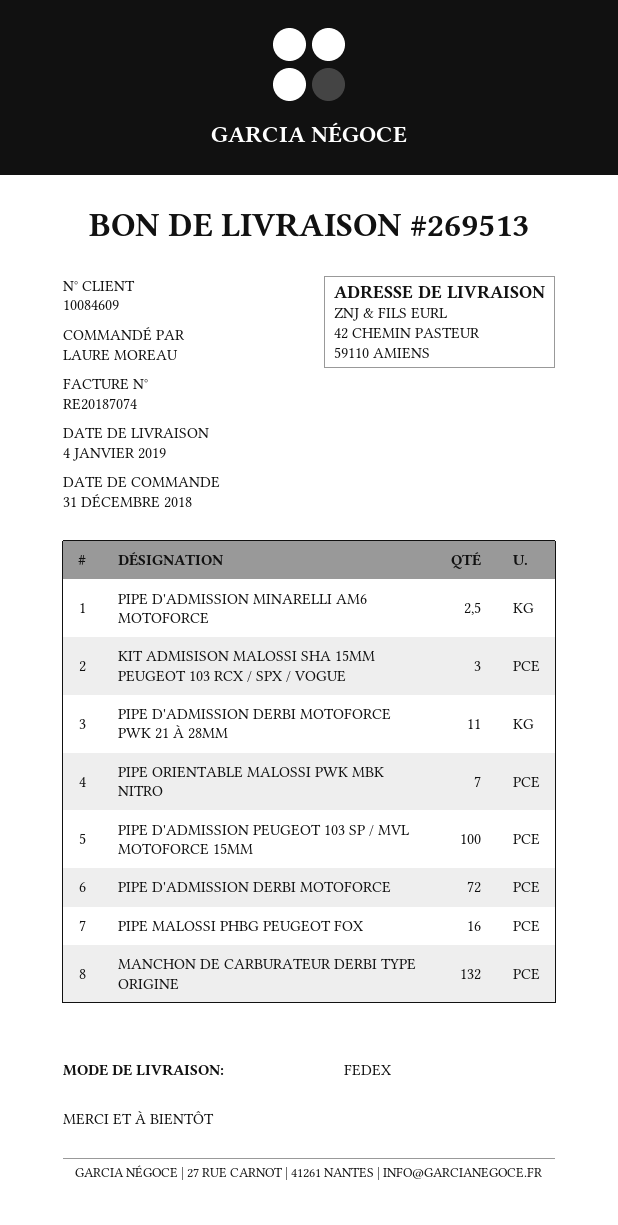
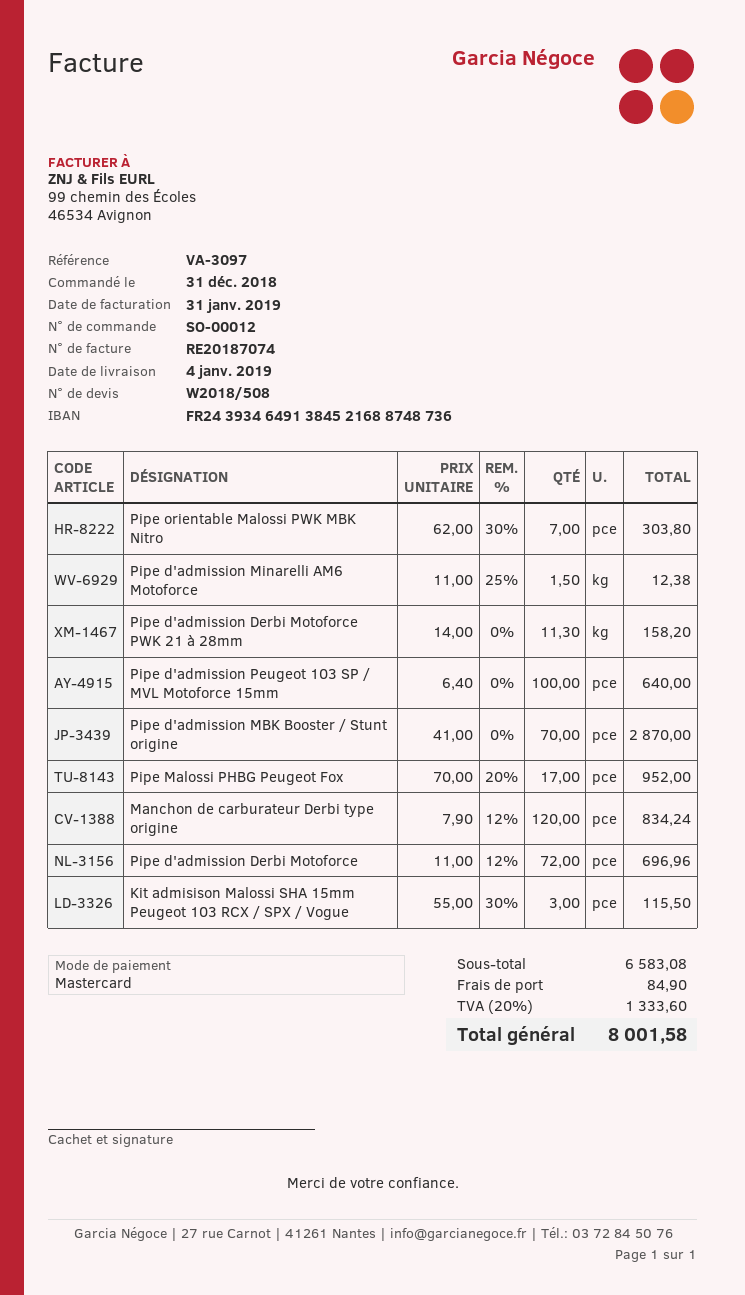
PIPE D'ADMISSION MINARELLI AM6 MOTOFORCE: 2.5 -> 1.5
PIPE D'ADMISSION DERBI MOTOFORCE PWK 21 À 28MM: 11 -> 11.3
PIPE MALOSSI PHBG PEUGEOT FOX: 16 -> 17
MANCHON DE CARBURATEUR DERBI TYPE ORIGINE: 132 -> 120
Pipe d'admission MBK Booster / Stunt origine: none -> 70

